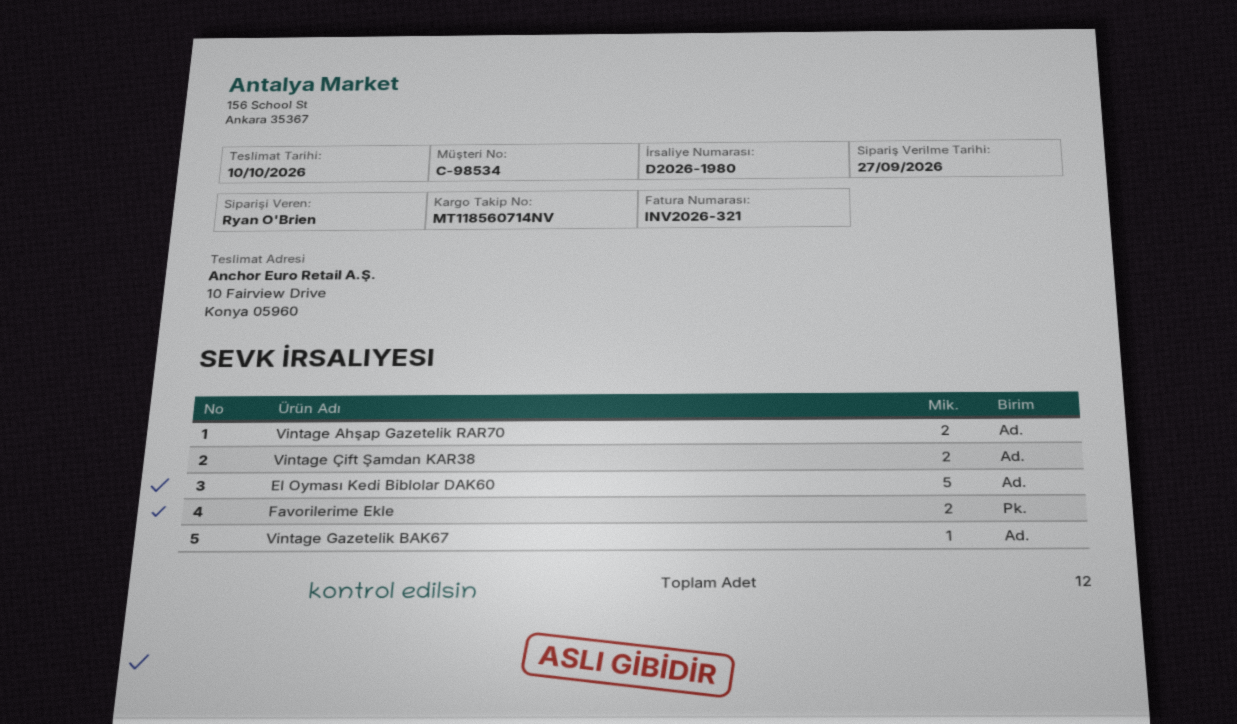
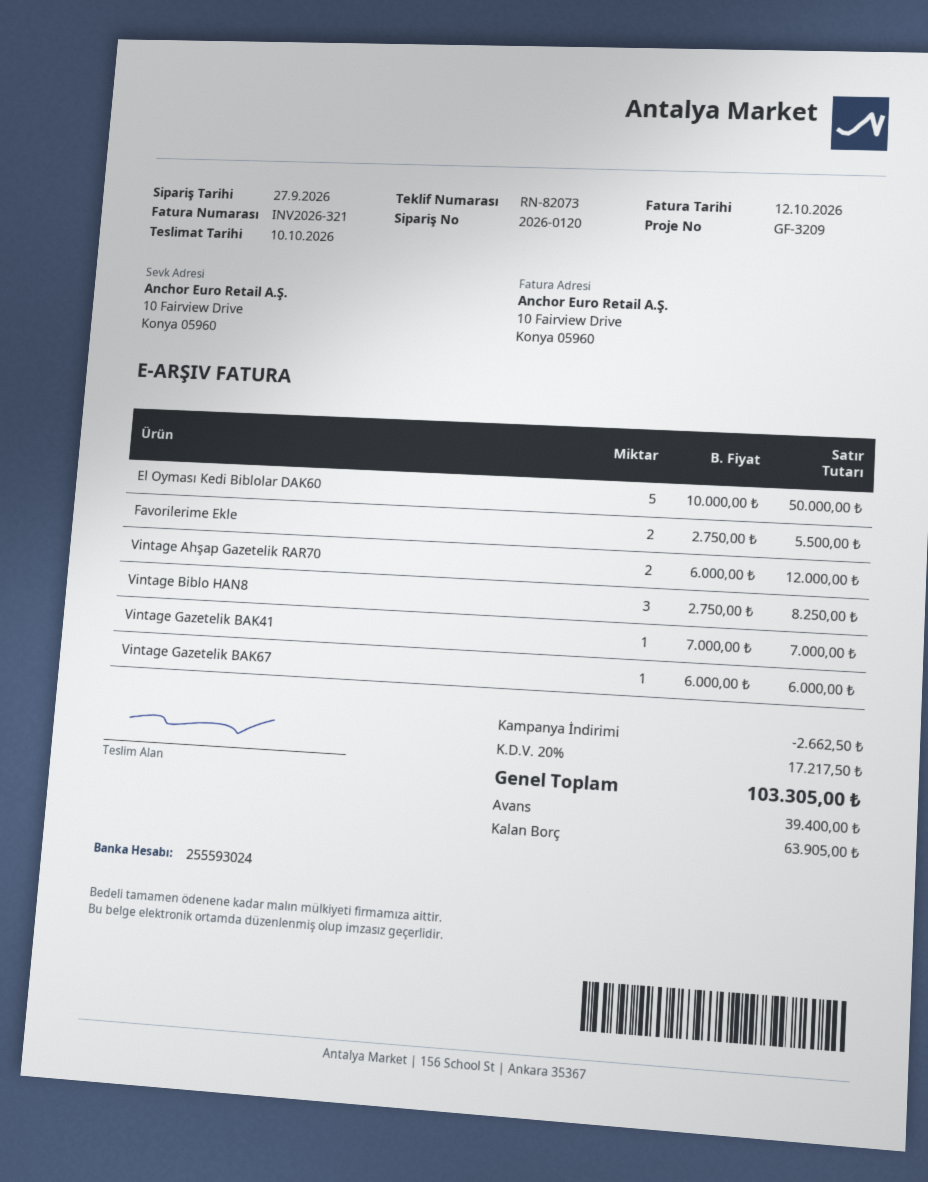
Vintage Çift Şamdan KAR38: 2 -> none
Vintage Biblo HAN8: none -> 3
Vintage Gazetelik BAK41: none -> 1

